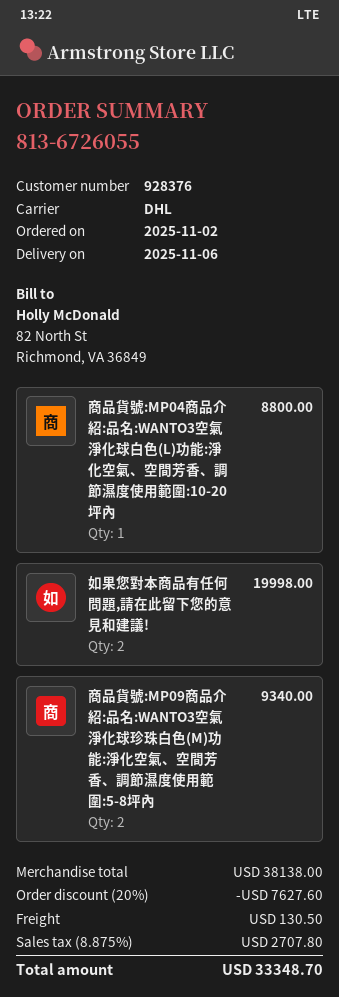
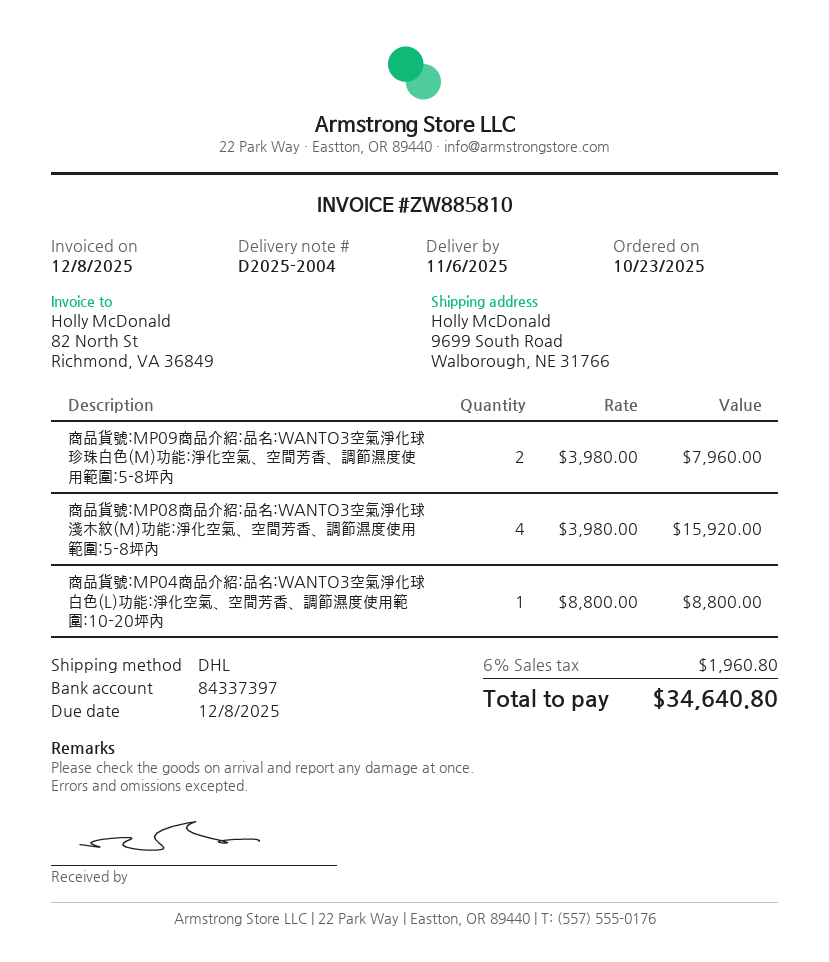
order date: 2025-11-02 -> 2025-10-23
如果您對本商品有任何問題,請在此留下您的意見和建議!: 2 for 19998.00 -> none
商品貨號:MP09商品介紹:品名:WANTO3空氣淨化球珍珠白色(M)功能:淨化空氣、空間芳香、調節濕度使用範圍:5-8坪內: 2 for 9340.00 -> 2 for 7960.00
商品貨號:MP08商品介紹:品名:WANTO3空氣淨化球淺木紋(M)功能:淨化空氣、空間芳香、調節濕度使用範圍:5-8坪內: none -> 4 for 15920.00
discount: 20% = 7627.60 -> none
shipping: 130.50 -> none
tax: 8.875% = 2707.80 -> 6% = 1960.80
total: 33348.70 -> 34640.80

